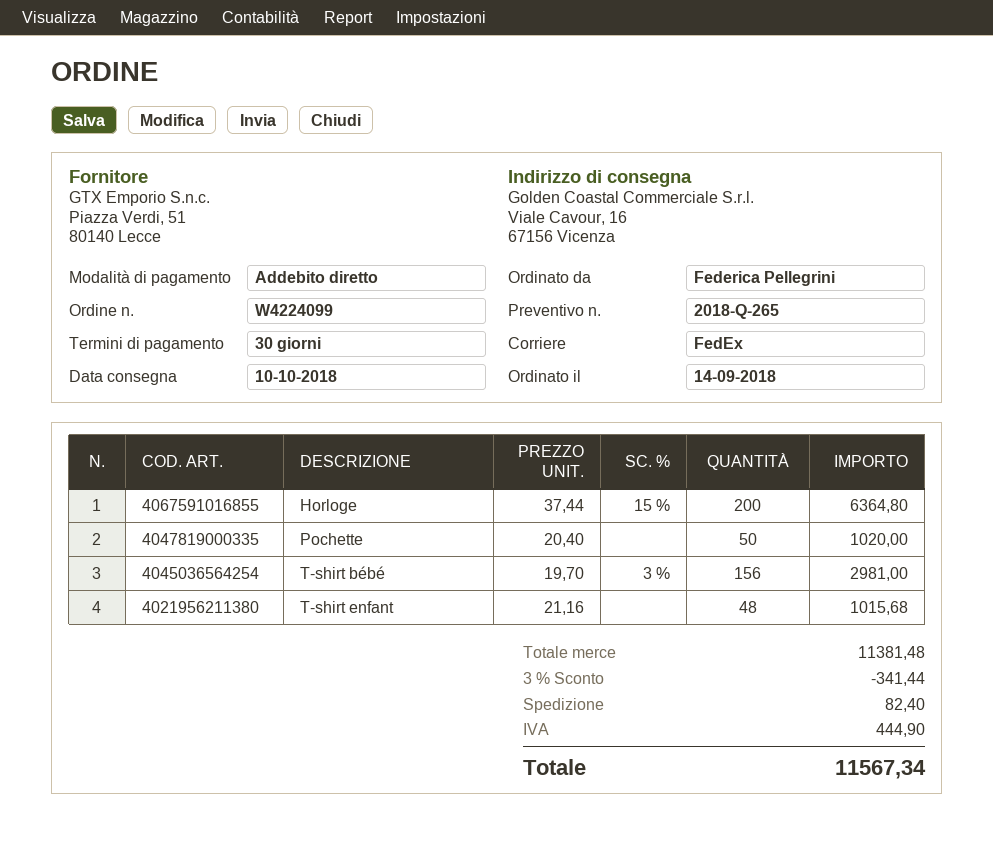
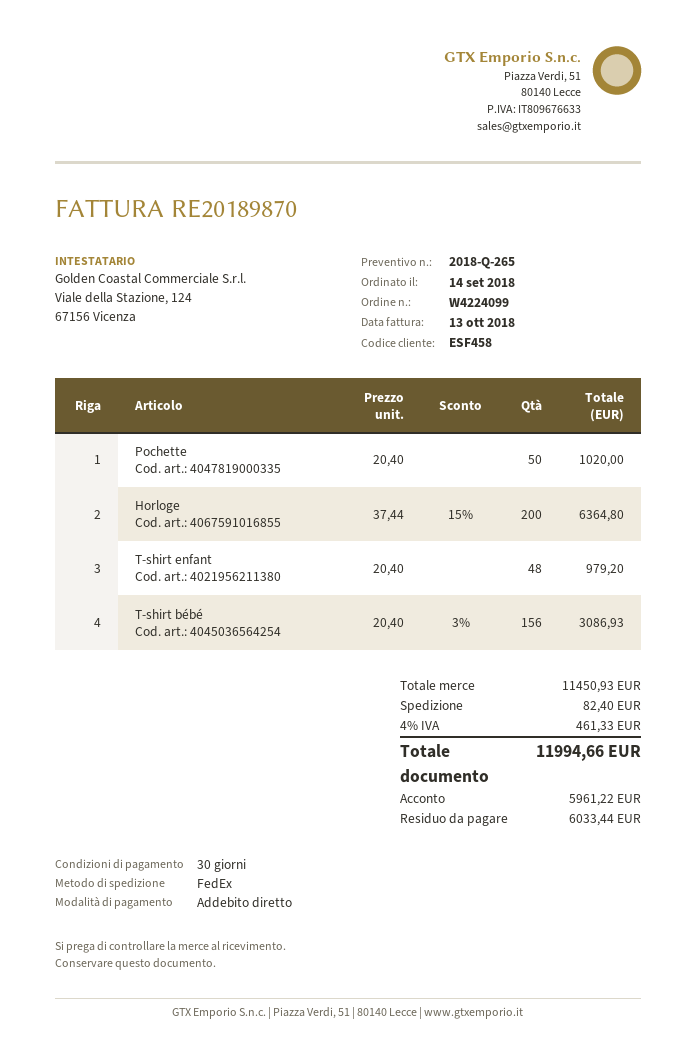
T-shirt bébé: 156 x 19.70 - 3% = 2981.00 -> 156 x 20.40 - 3% = 3086.93
T-shirt enfant: 48 x 21.16 = 1015.68 -> 48 x 20.40 = 979.20
subtotal: 11381.48 -> 11450.93
discount: 3% = 341.44 -> none
tax: 444.90 -> 461.33
total: 11567.34 -> 11994.66

